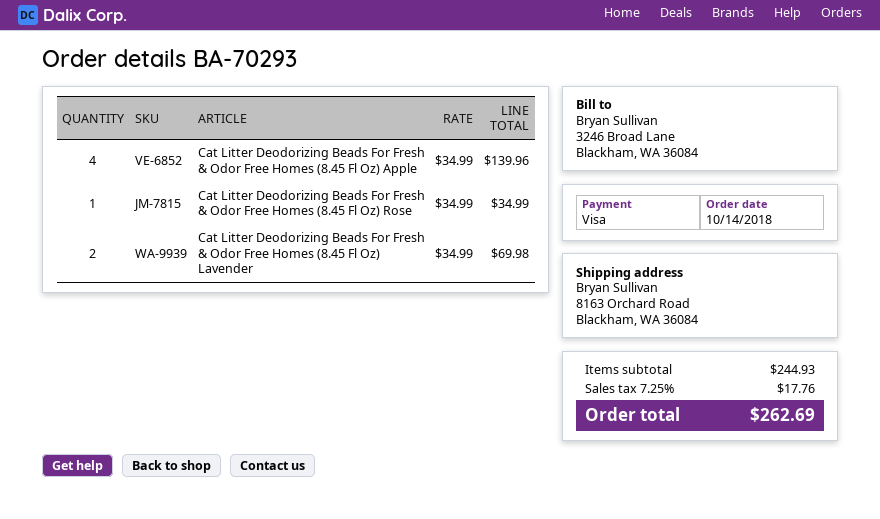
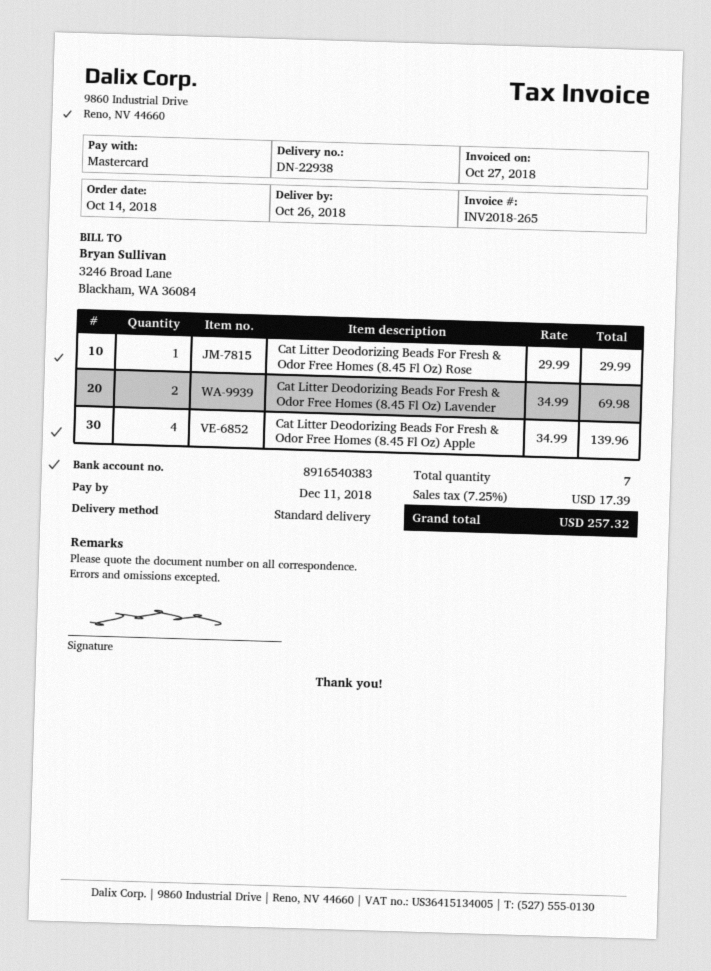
payment method: Visa -> Mastercard
Cat Litter Deodorizing Beads For Fresh & Odor Free Homes (8.45 Fl Oz) Rose: 1 x 34.99 = 34.99 -> 1 x 29.99 = 29.99
tax: 7.25% = 17.76 -> 7.25% = 17.39
total: 262.69 -> 257.32

